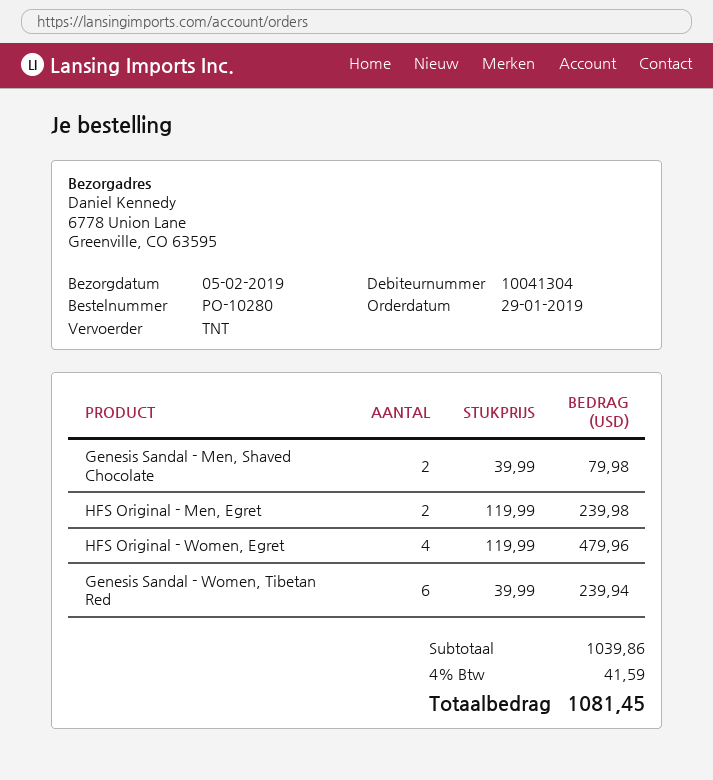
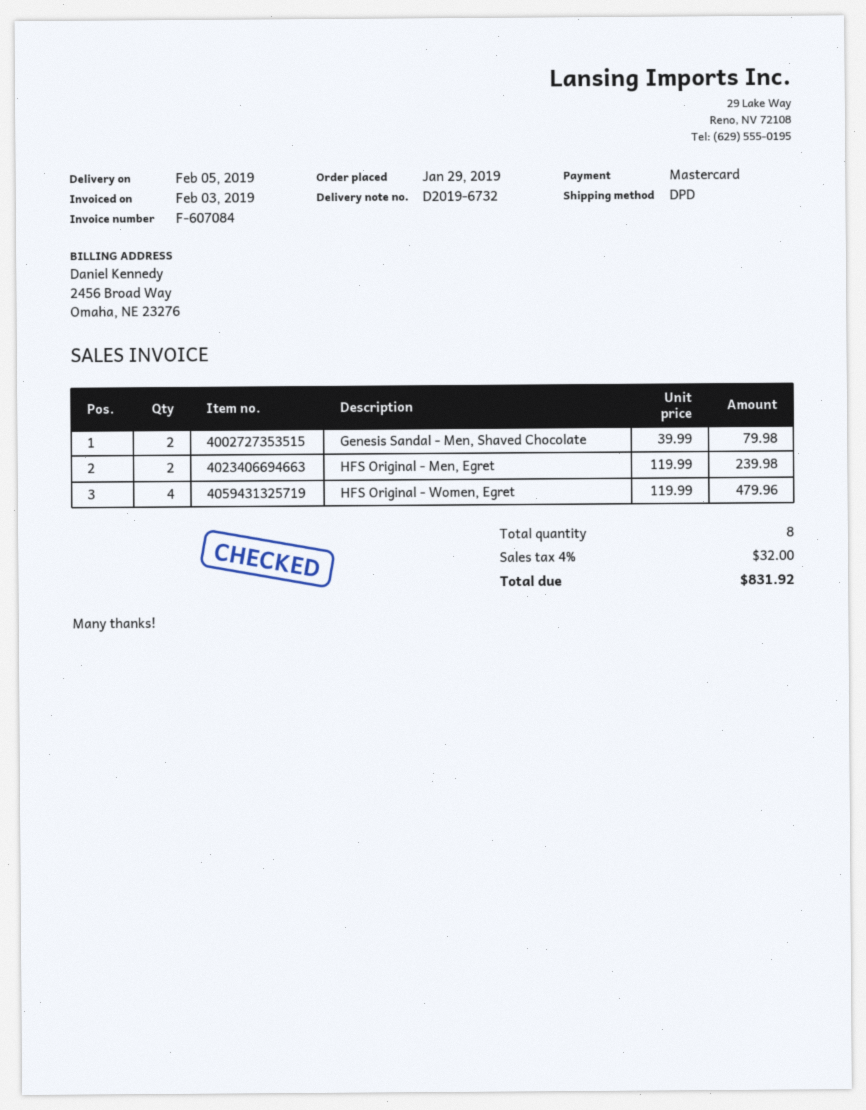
shipping method: TNT -> DPD
Genesis Sandal - Women, Tibetan Red: 6 x 39.99 = 239.94 -> none
tax: 4% = 41.59 -> 4% = 32.00
total: 1081.45 -> 831.92

